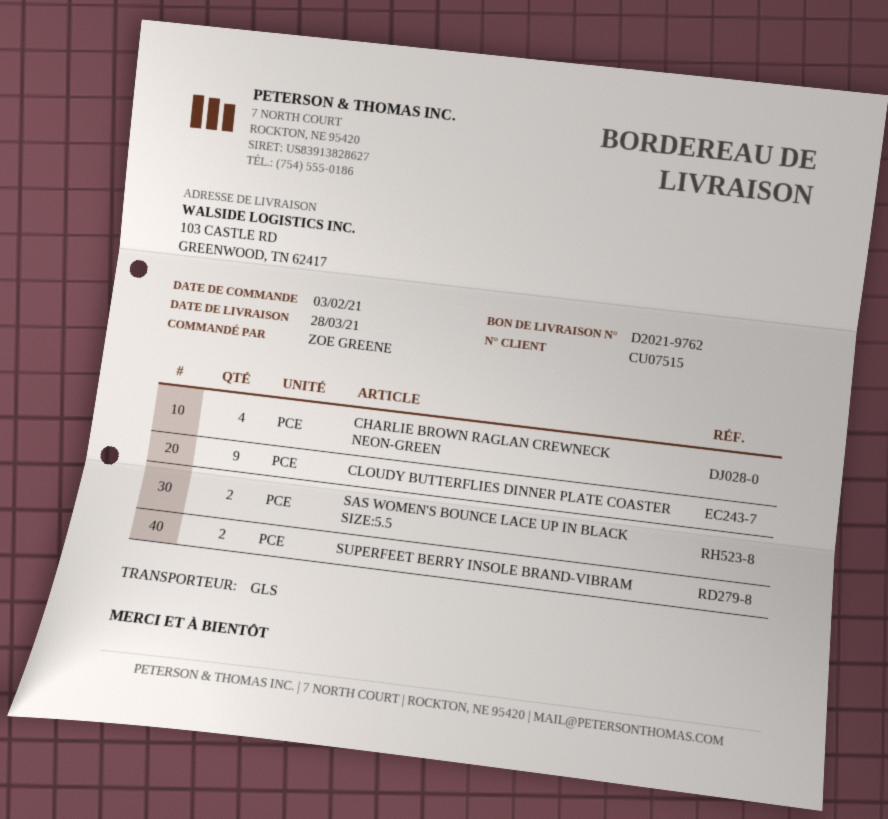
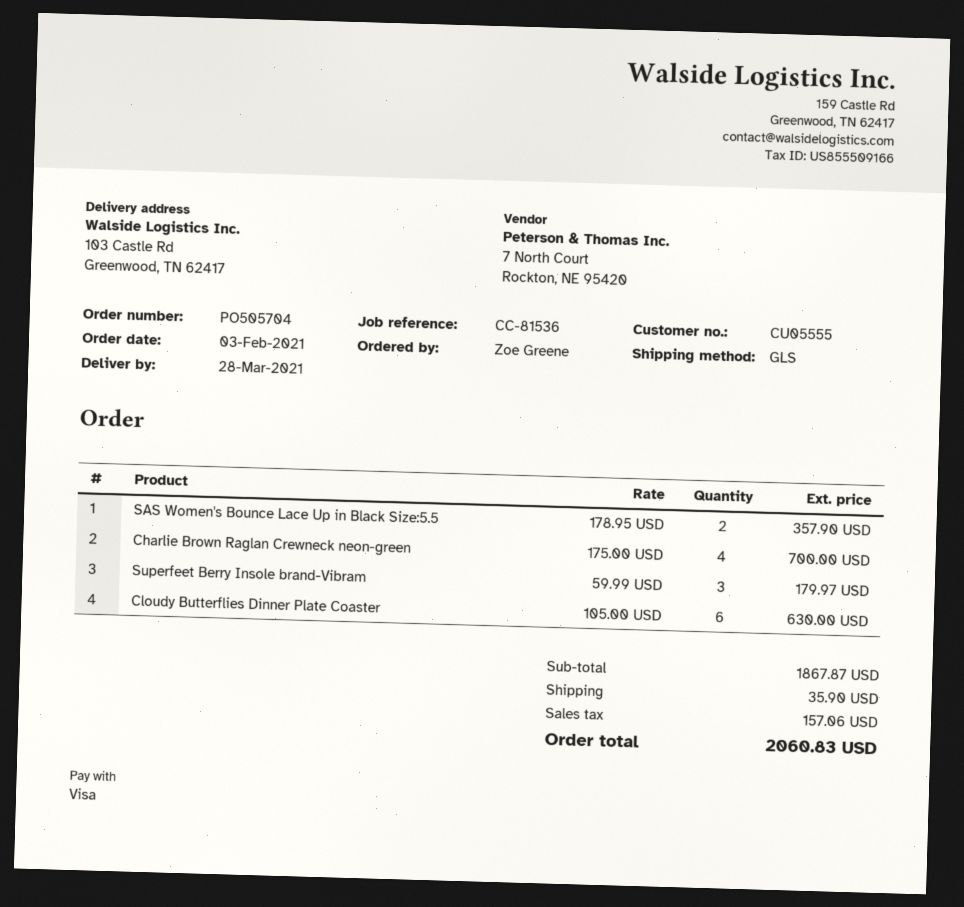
customer number: CU07515 -> CU05555
CLOUDY BUTTERFLIES DINNER PLATE COASTER: 9 -> 6
SUPERFEET BERRY INSOLE BRAND-VIBRAM: 2 -> 3

